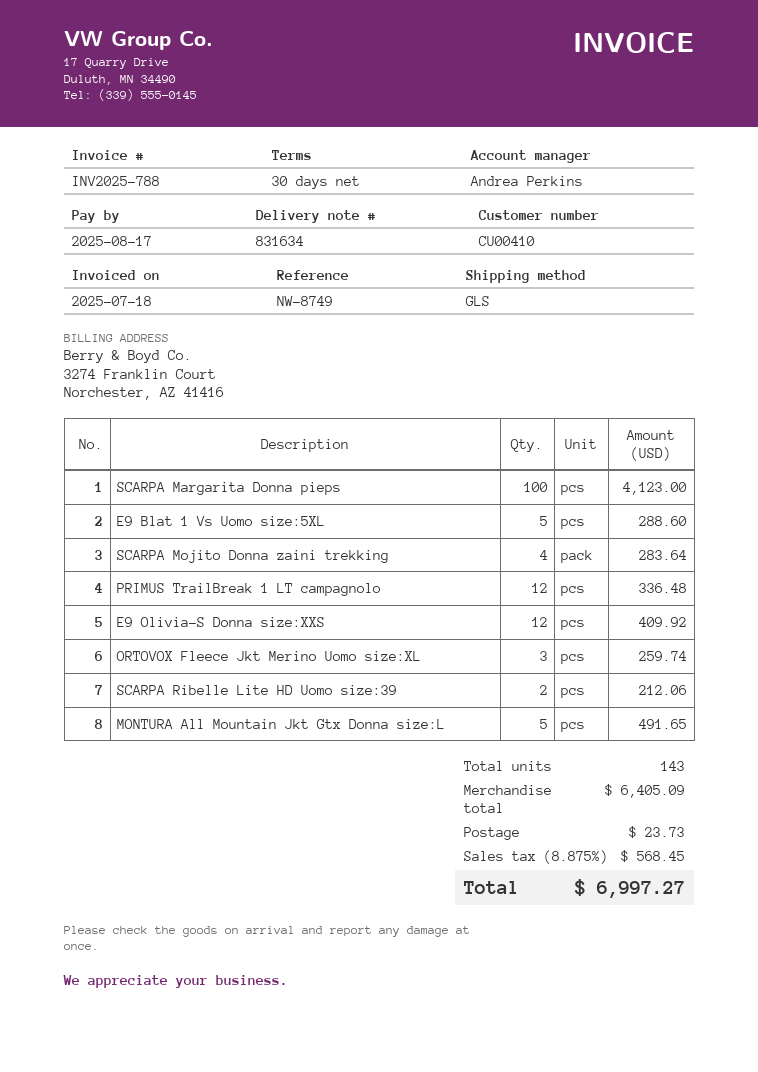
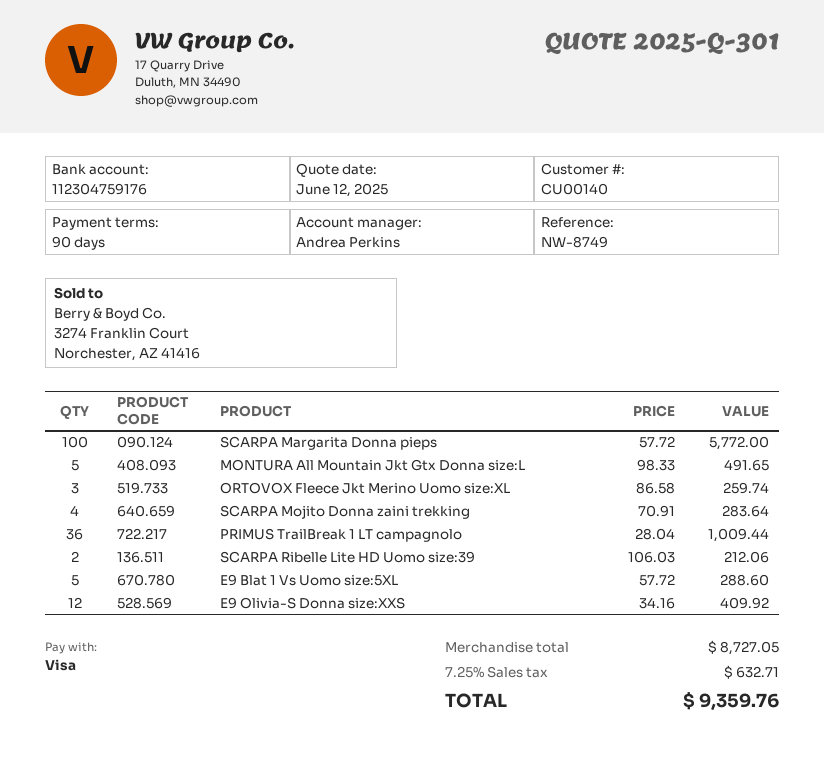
payment terms: 30 days -> 90 days
customer number: CU00410 -> CU00140
SCARPA Margarita Donna pieps: 100 for 4123.00 -> 100 for 5772.00
PRIMUS TrailBreak 1 LT campagnolo: 12 for 336.48 -> 36 for 1009.44
subtotal: 6405.09 -> 8727.05
shipping: 23.73 -> none
tax: 8.875% = 568.45 -> 7.25% = 632.71
total: 6997.27 -> 9359.76

